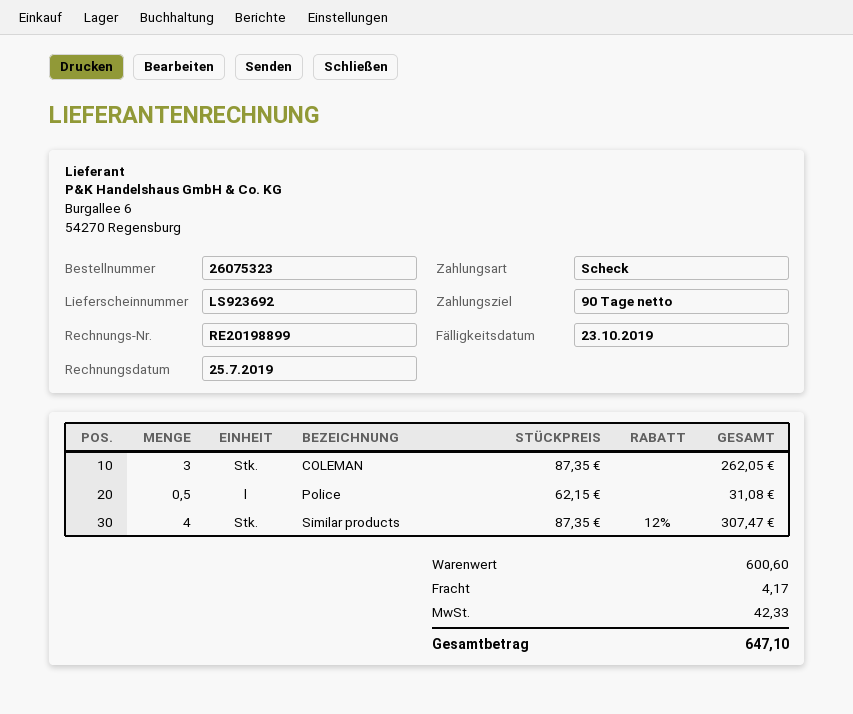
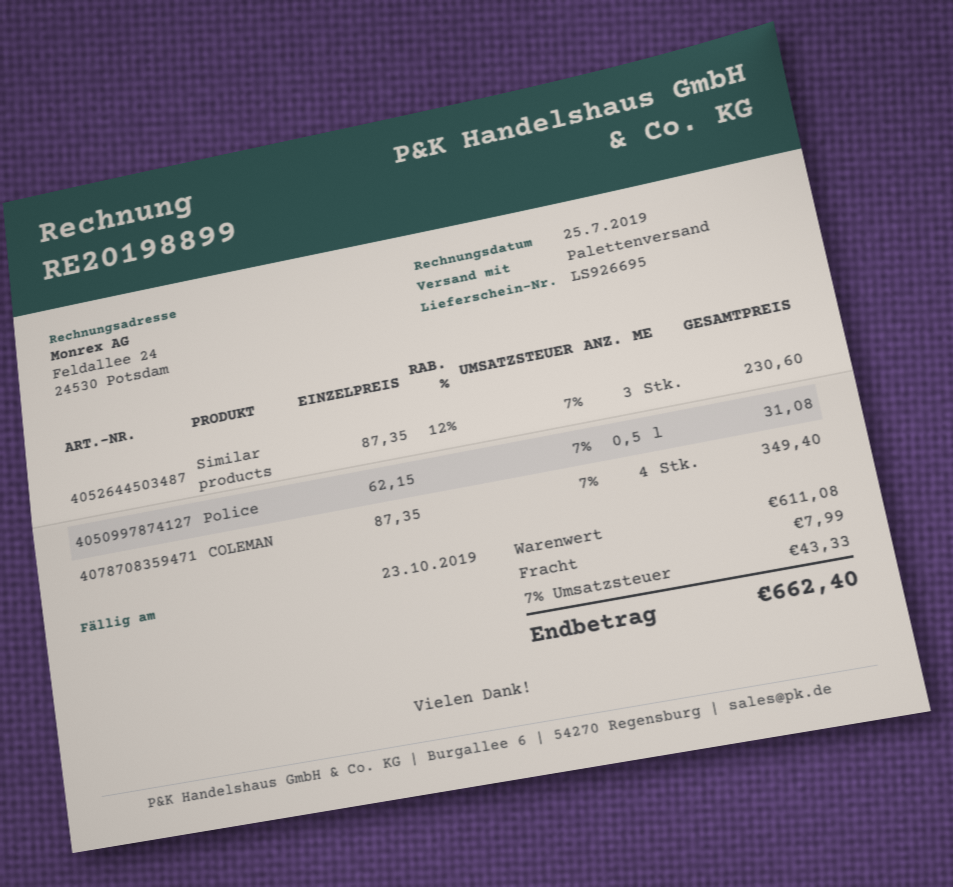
delivery note number: LS923692 -> LS926695
COLEMAN: 3 x 87.35 = 262.05 -> 4 x 87.35 = 349.40
Similar products: 4 x 87.35 - 12% = 307.47 -> 3 x 87.35 - 12% = 230.60
subtotal: 600.60 -> 611.08
shipping: 4.17 -> 7.99
tax: 42.33 -> 43.33
total: 647.10 -> 662.40

